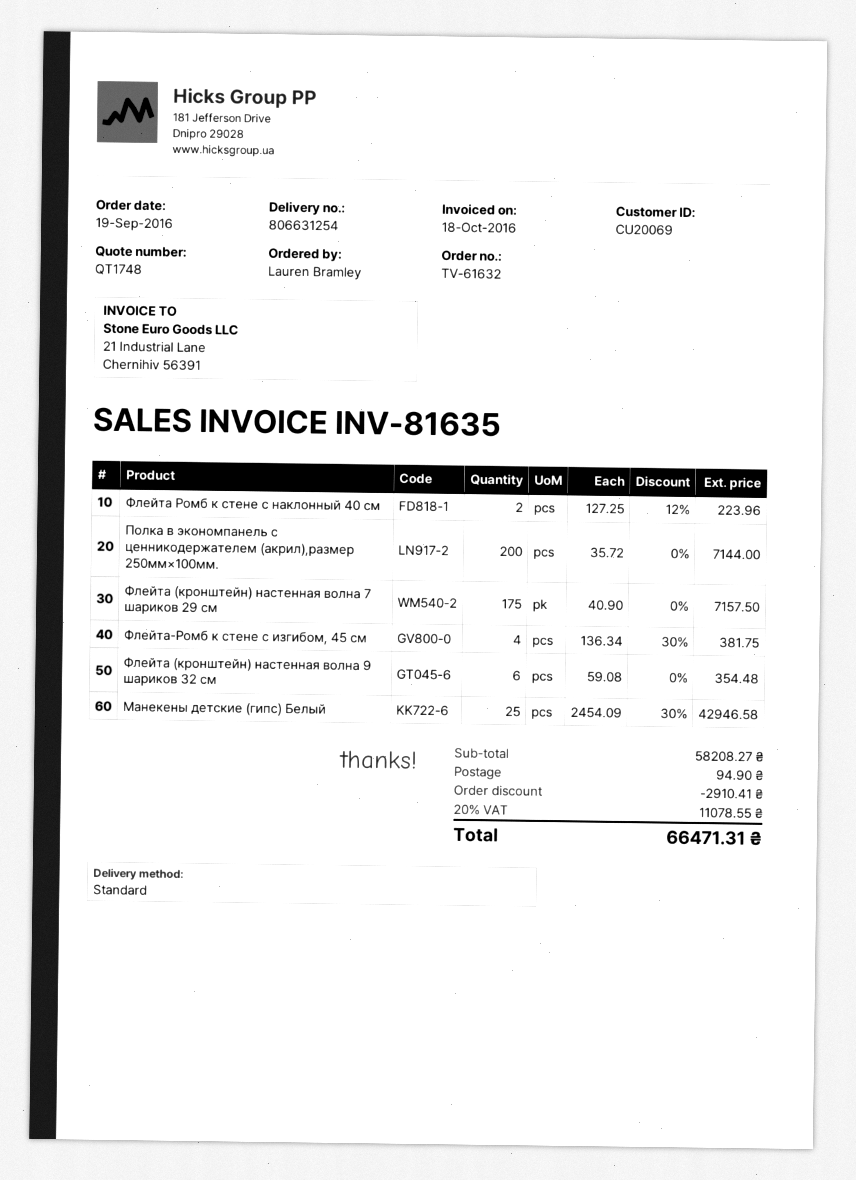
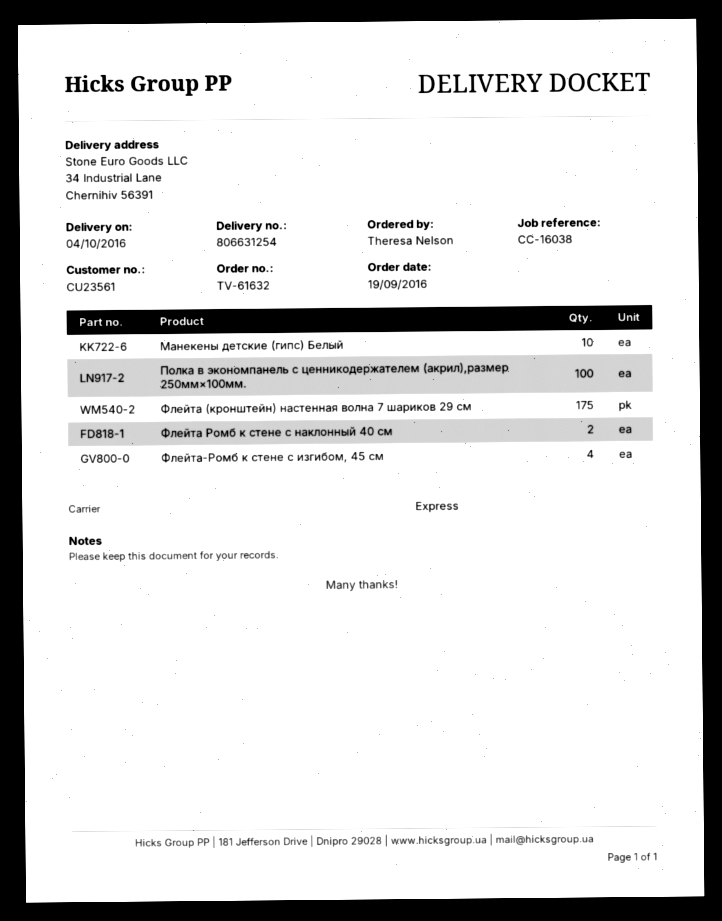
customer number: CU20069 -> CU23561
ordered by: Lauren Bramley -> Theresa Nelson
shipping method: standard -> express
Полка в экономпанель с ценникодержателем (акрил),размер 250мм×100мм.: 200 -> 100
Флейта (кронштейн) настенная волна 9 шариков 32 см: 6 -> none
Манекены детские (гипс) Белый: 25 -> 10

